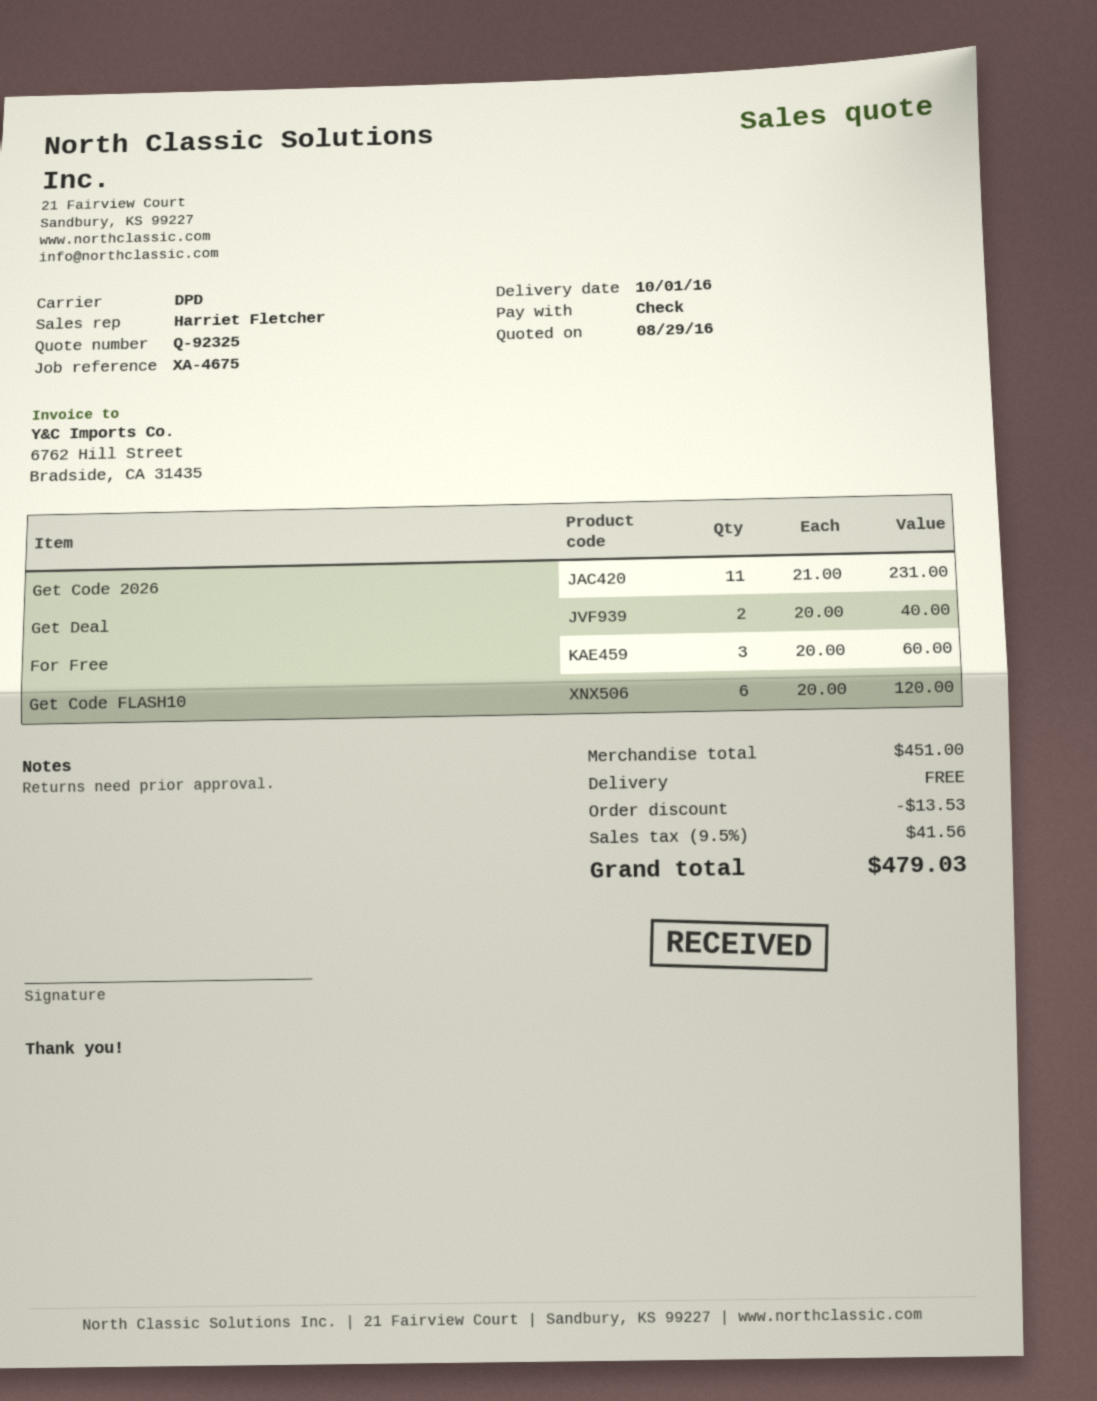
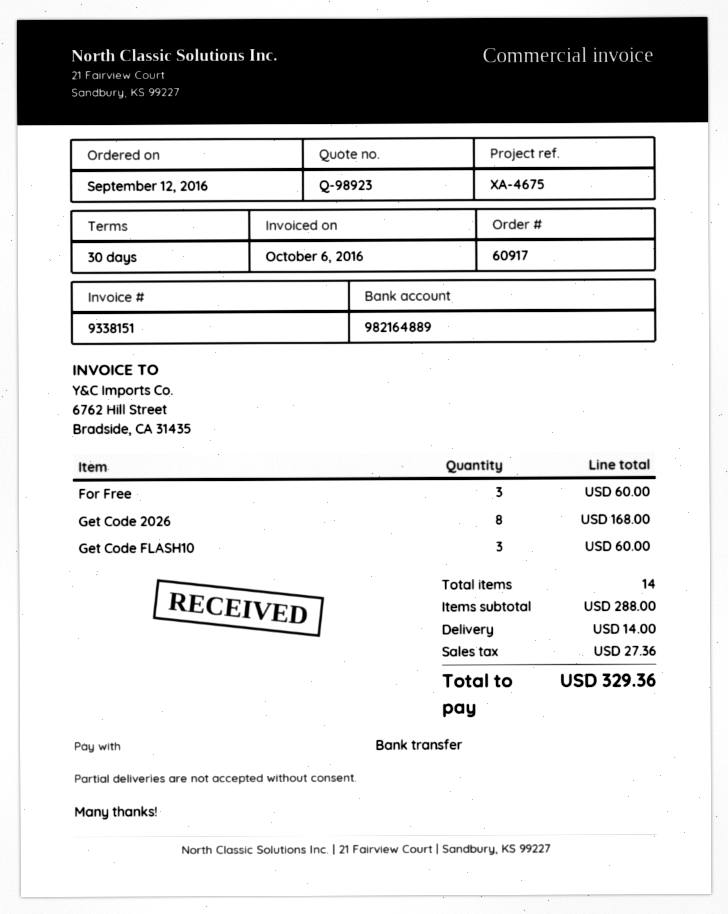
quote number: Q-92325 -> Q-98923
payment method: cheque -> bank transfer
Get Code 2026: 11 for 231.00 -> 8 for 168.00
Get Deal: 2 for 40.00 -> none
Get Code FLASH10: 6 for 120.00 -> 3 for 60.00
subtotal: 451.00 -> 288.00
discount: 13.53 -> none
shipping: 0.00 -> 14.00
tax: 41.56 -> 27.36
total: 479.03 -> 329.36

